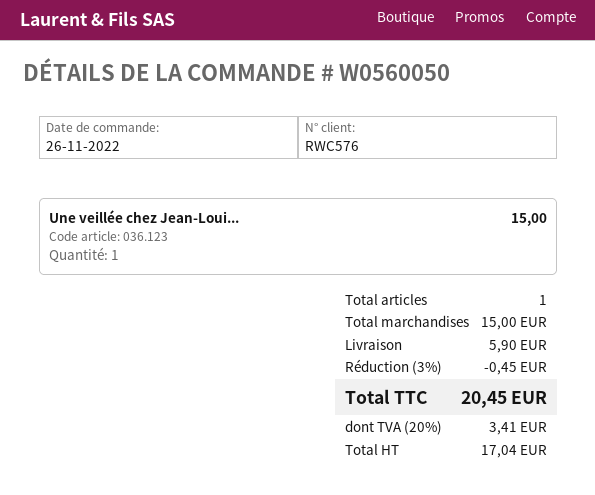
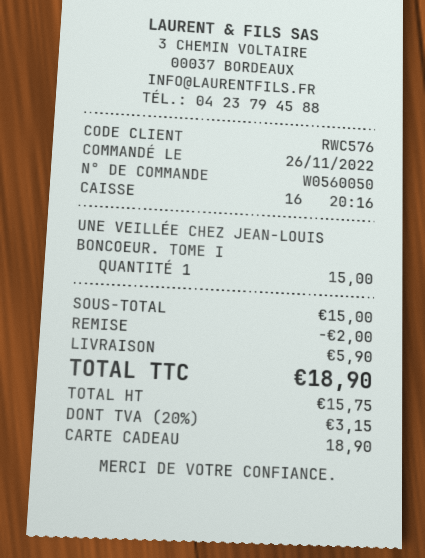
discount: 0.45 -> 2.00
net: 17.04 -> 15.75
tax: 20% = 3.41 -> 20% = 3.15
total: 20.45 -> 18.90

